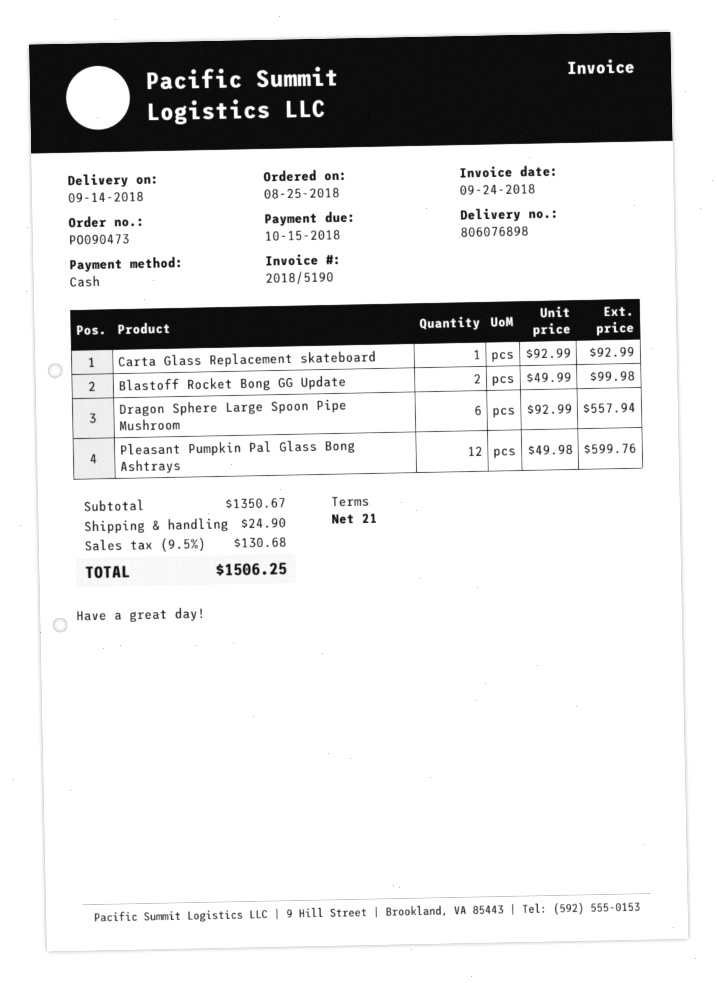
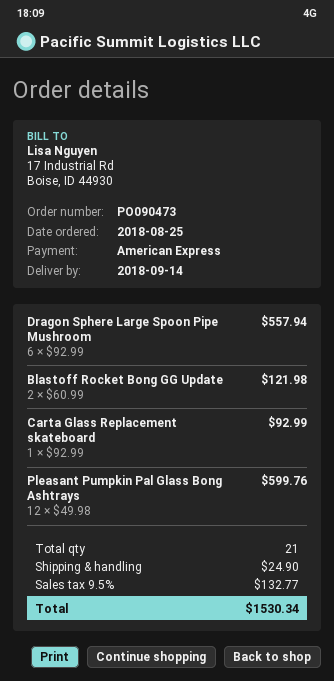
payment method: cash -> American Express
Blastoff Rocket Bong GG Update: 2 x 49.99 = 99.98 -> 2 x 60.99 = 121.98
tax: 9.5% = 130.68 -> 9.5% = 132.77
total: 1506.25 -> 1530.34

